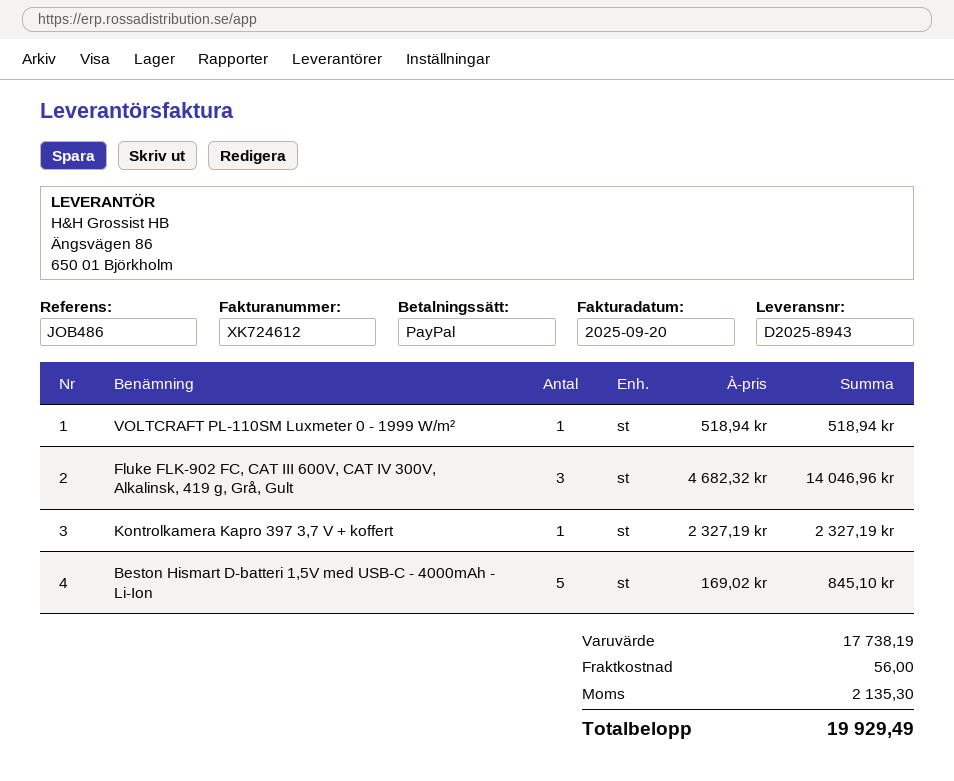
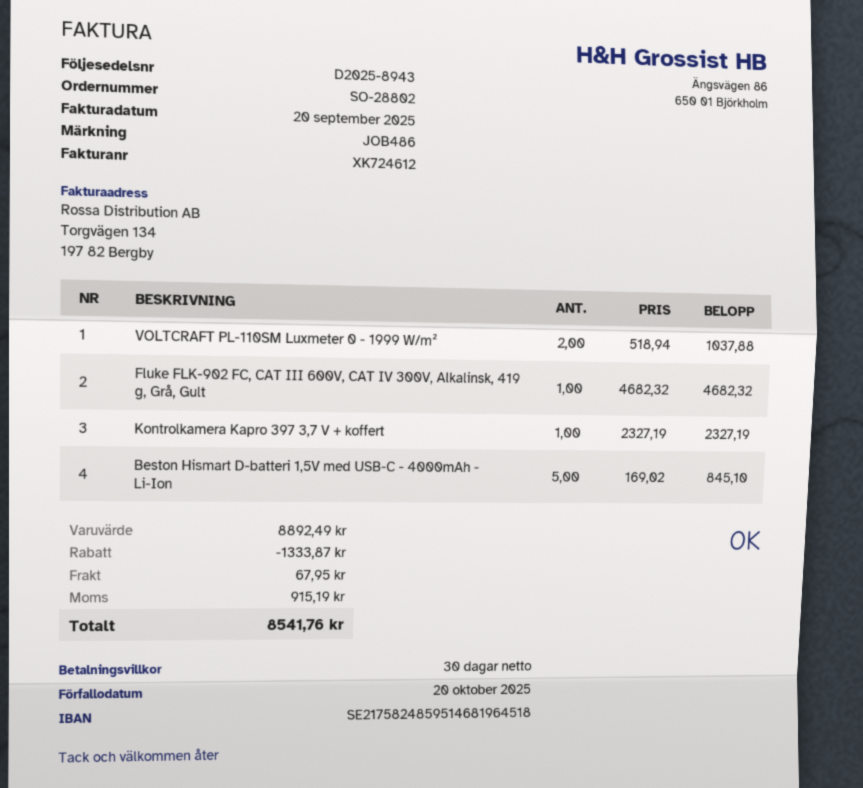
VOLTCRAFT PL-110SM Luxmeter 0 - 1999 W/m²: 1 x 518.94 = 518.94 -> 2 x 518.94 = 1037.88
Fluke FLK-902 FC, CAT III 600V, CAT IV 300V, Alkalinsk, 419 g, Grå, Gult: 3 x 4682.32 = 14046.96 -> 1 x 4682.32 = 4682.32
subtotal: 17738.19 -> 8892.49
discount: none -> 1333.87
shipping: 56.00 -> 67.95
tax: 2135.30 -> 915.19
total: 19929.49 -> 8541.76

